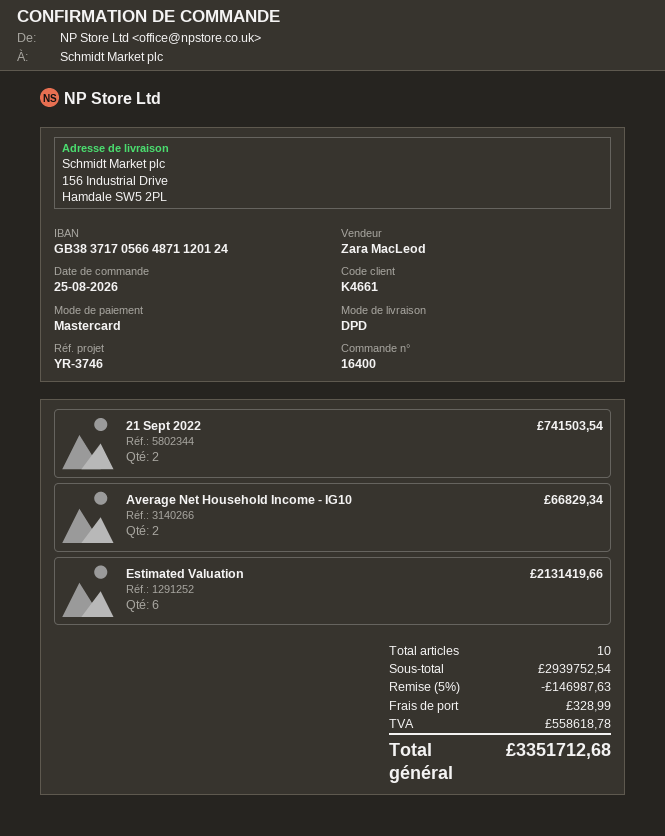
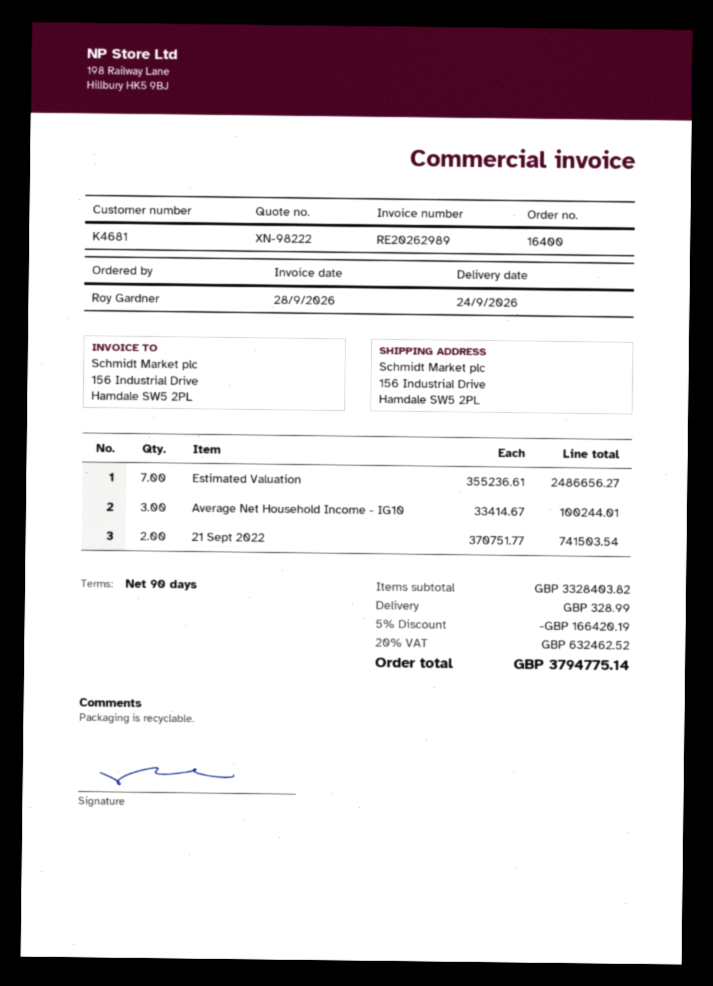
customer number: K4661 -> K4681
Average Net Household Income - IG10: 2 for 66829.34 -> 3 for 100244.01
Estimated Valuation: 6 for 2131419.66 -> 7 for 2486656.27
subtotal: 2939752.54 -> 3328403.82
discount: 5% = 146987.63 -> 5% = 166420.19
tax: 558618.78 -> 632462.52
total: 3351712.68 -> 3794775.14

